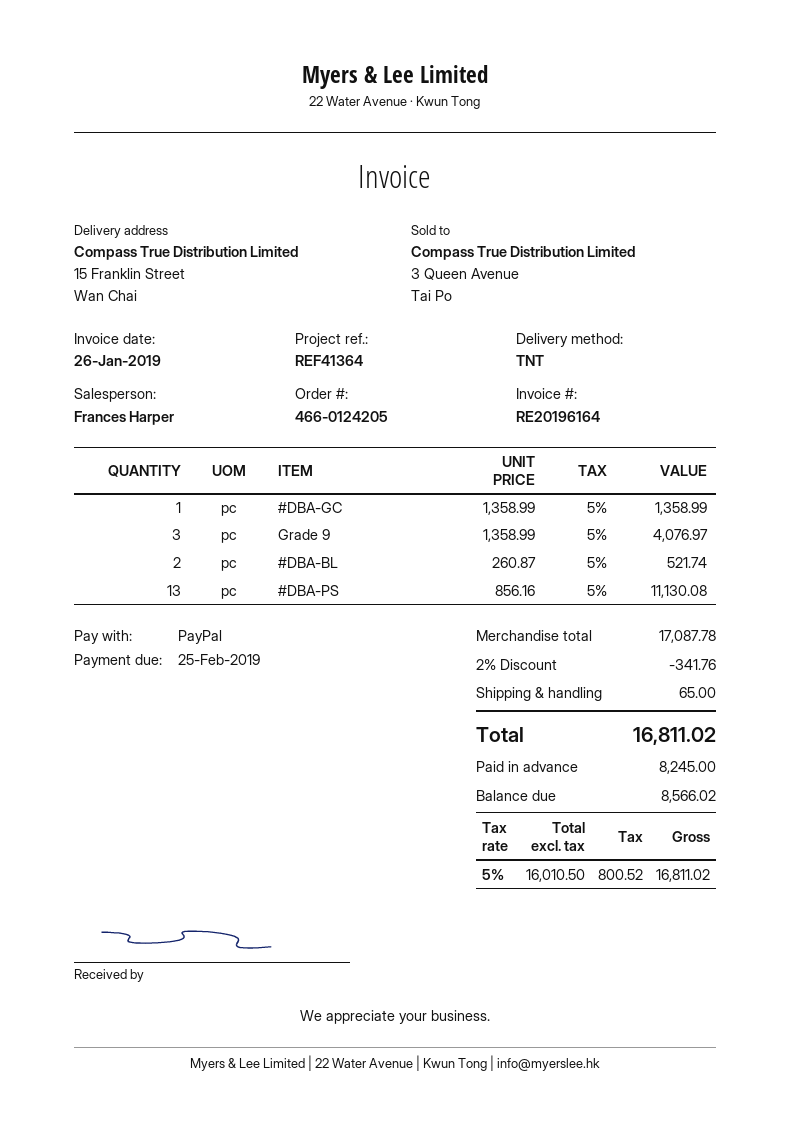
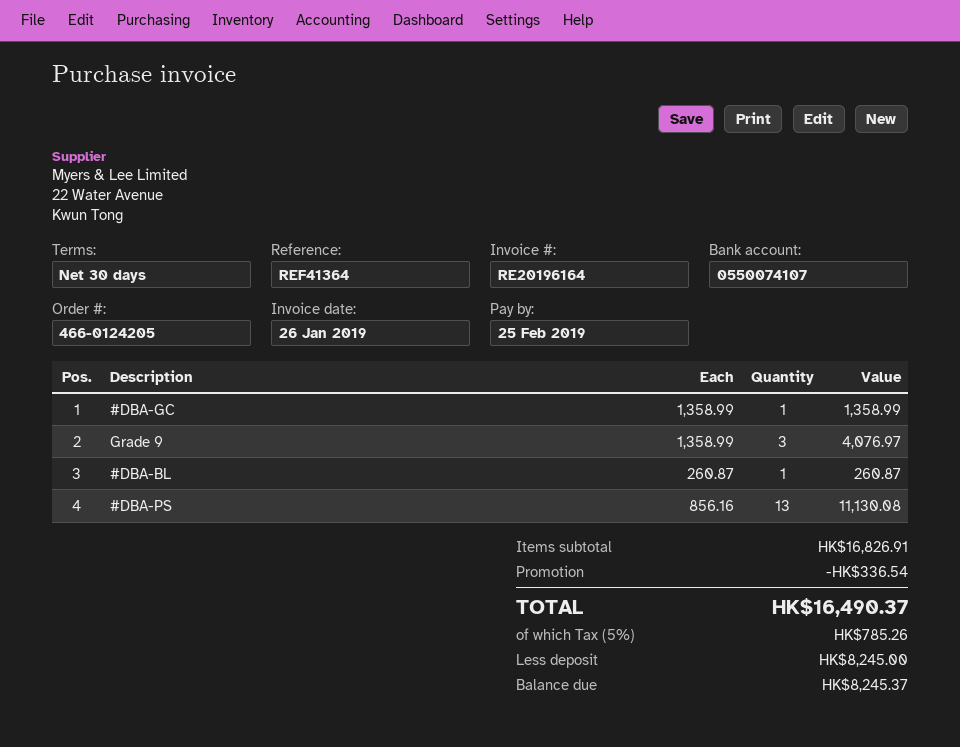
#DBA-BL: 2 x 260.87 = 521.74 -> 1 x 260.87 = 260.87
subtotal: 17087.78 -> 16826.91
discount: 341.76 -> 336.54
shipping: 65.00 -> none
tax: 5% = 800.52 -> 5% = 785.26
total: 16811.02 -> 16490.37
balance: 8566.02 -> 8245.37

